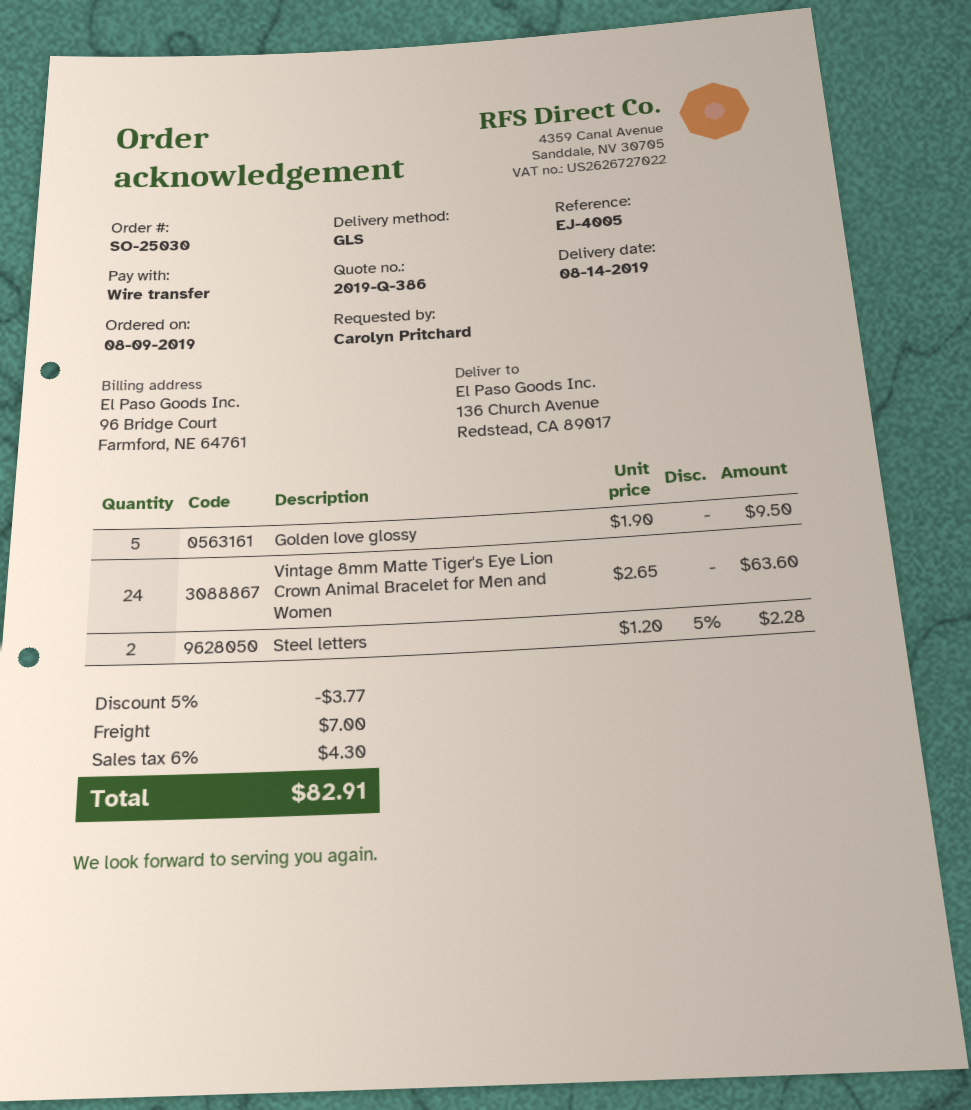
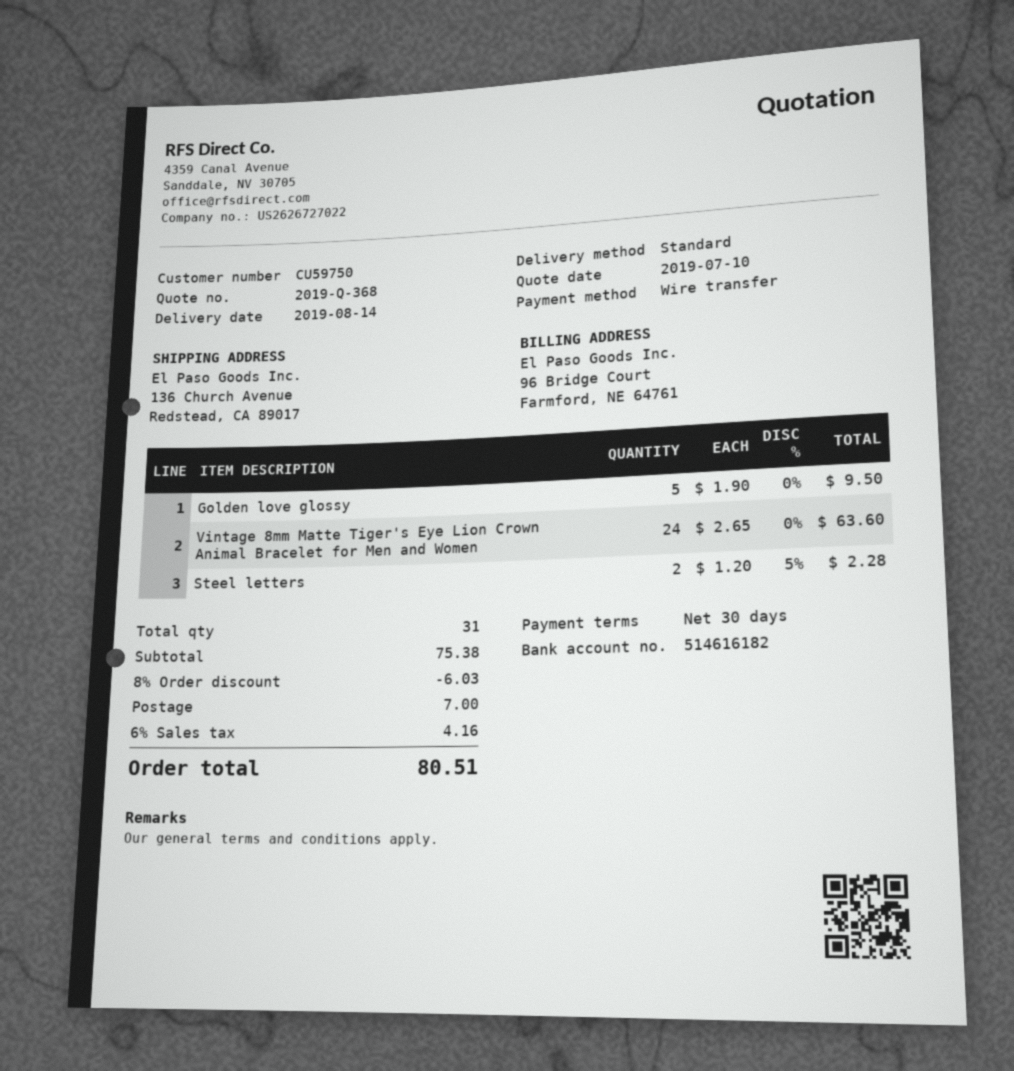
quote number: 2019-Q-386 -> 2019-Q-368
shipping method: GLS -> standard
discount: 5% = 3.77 -> 8% = 6.03
tax: 6% = 4.30 -> 6% = 4.16
total: 82.91 -> 80.51

